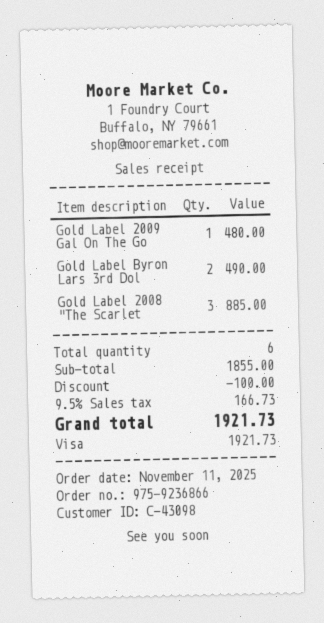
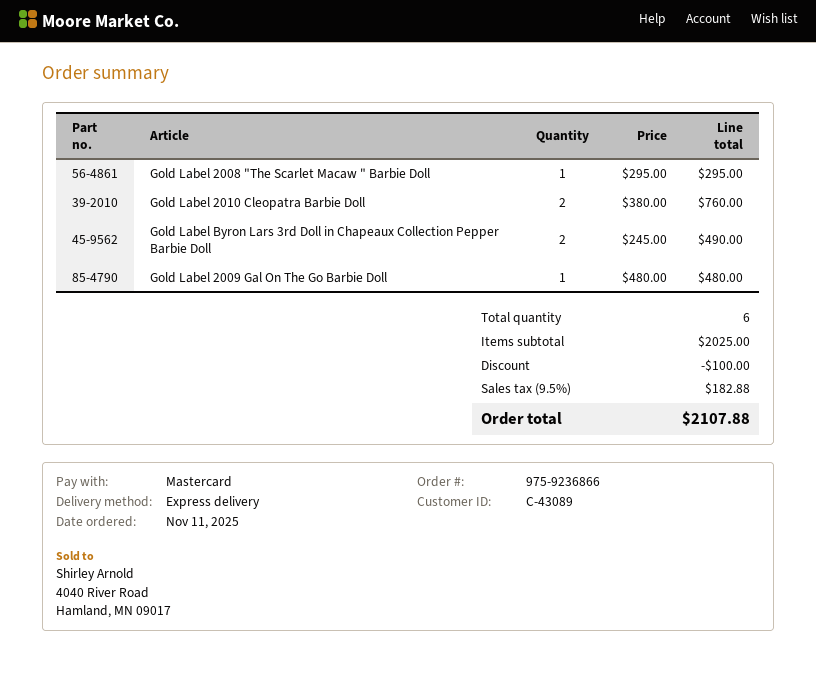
customer number: C-43098 -> C-43089
payment method: Visa -> Mastercard
Gold Label 2008 "The Scarlet: 3 for 885.00 -> 1 for 295.00
Gold Label 2010 Cleopatra Barbie Doll: none -> 2 for 760.00
subtotal: 1855.00 -> 2025.00
tax: 9.5% = 166.73 -> 9.5% = 182.88
total: 1921.73 -> 2107.88

